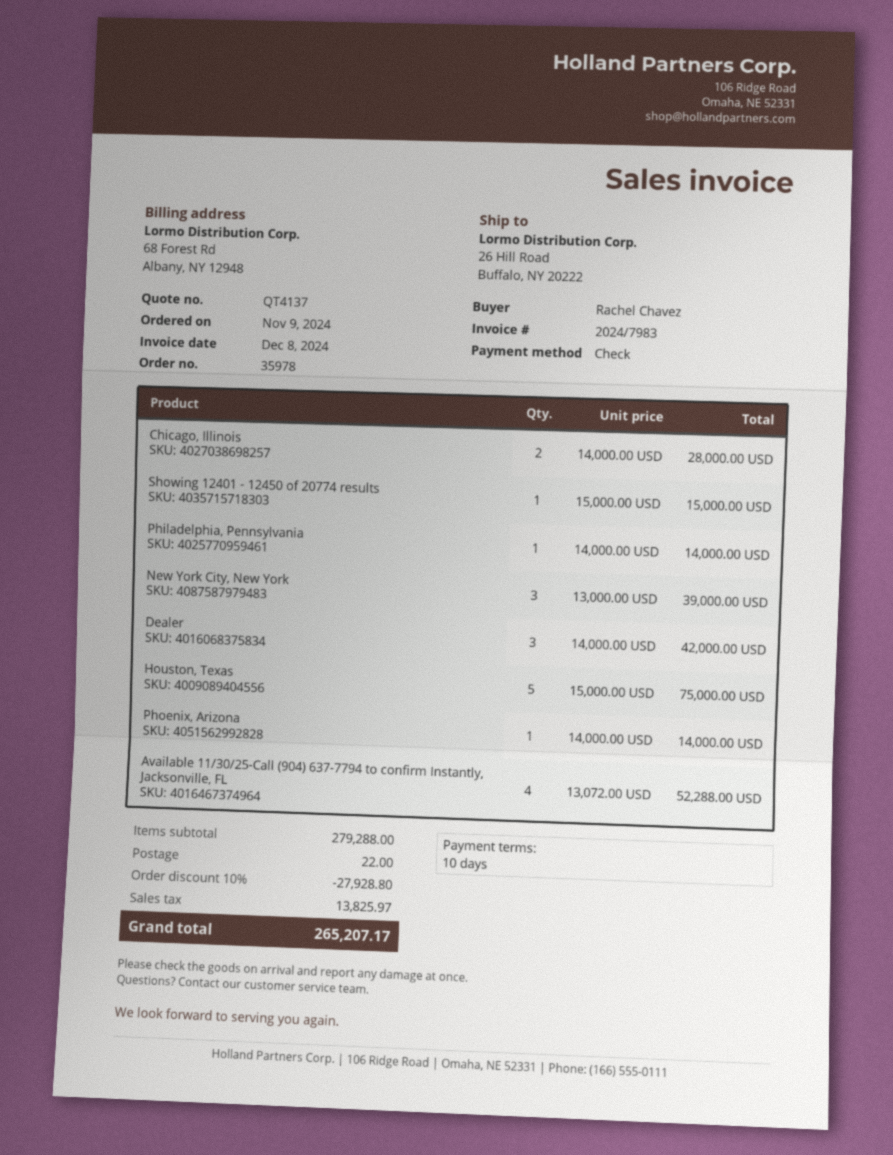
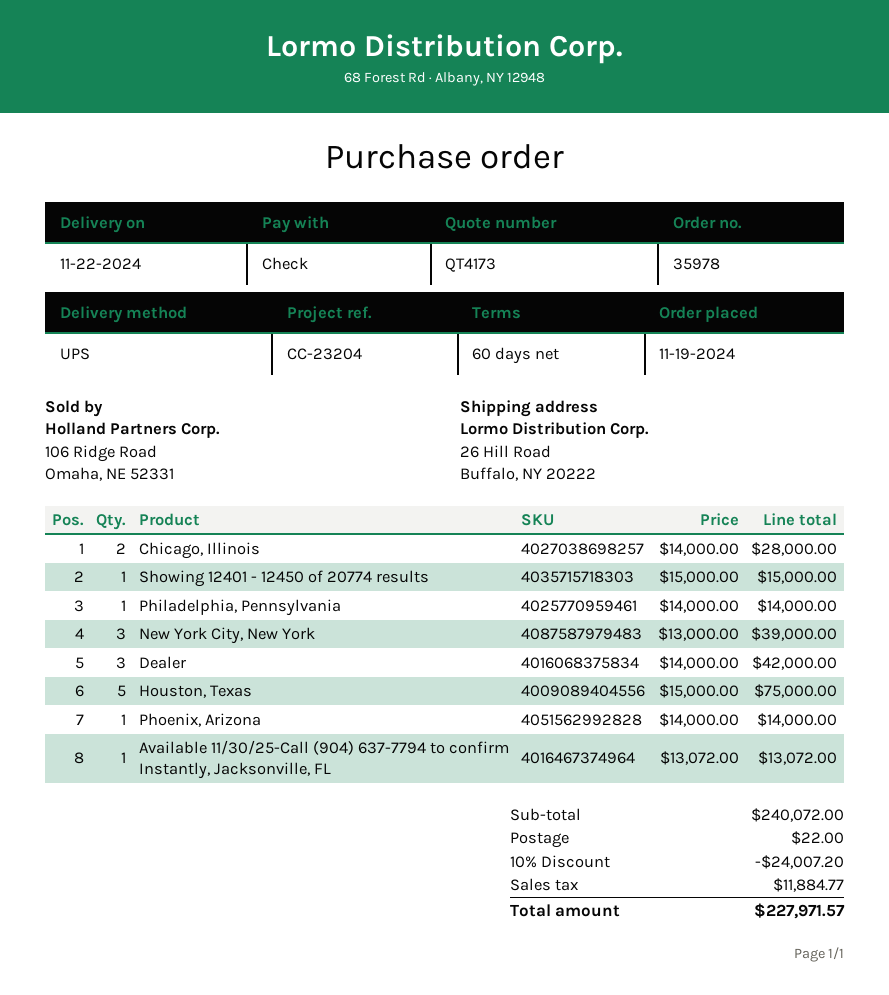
quote number: QT4137 -> QT4173
order date: 2024-11-09 -> 2024-11-19
payment terms: 10 days -> 60 days
Available 11/30/25-Call (904) 637-7794 to confirm Instantly, Jacksonville, FL: 4 x 13072.00 = 52288.00 -> 1 x 13072.00 = 13072.00
subtotal: 279288.00 -> 240072.00
discount: 10% = 27928.80 -> 10% = 24007.20
tax: 13825.97 -> 11884.77
total: 265207.17 -> 227971.57

